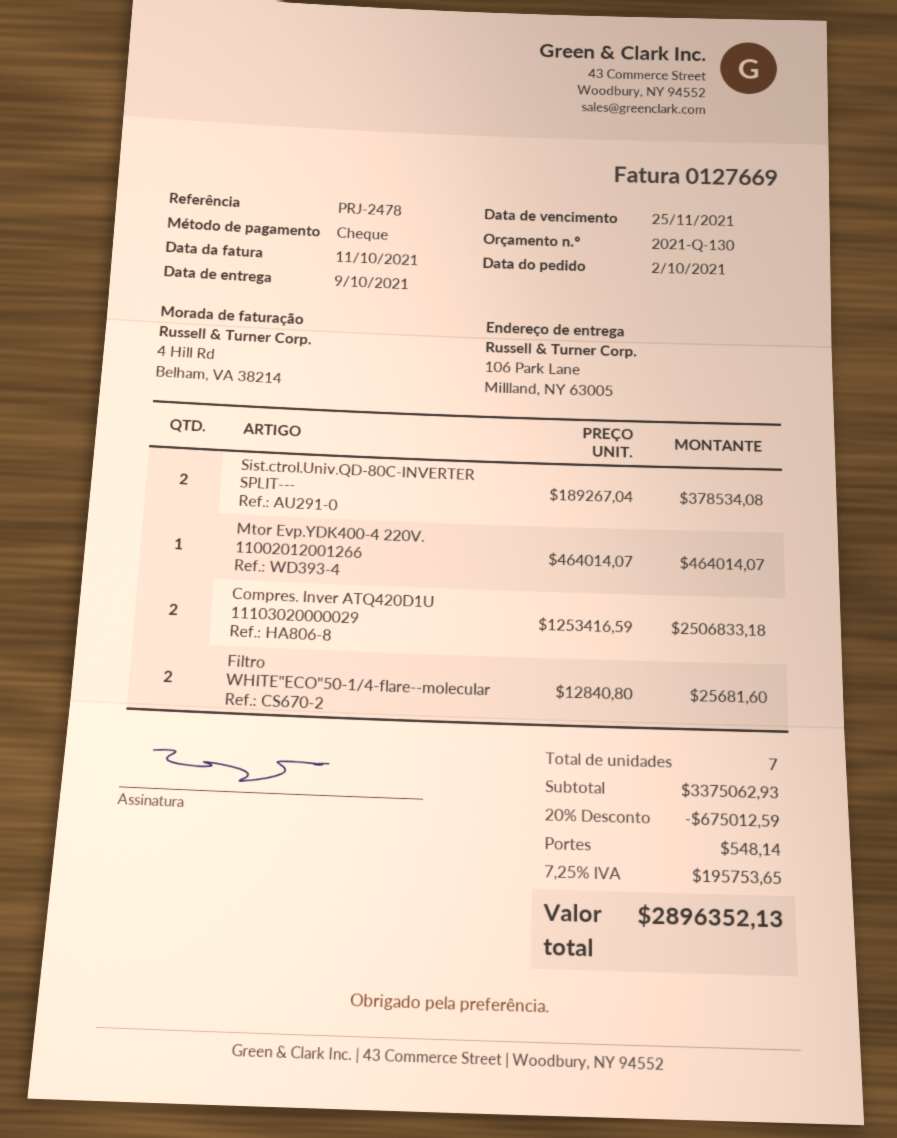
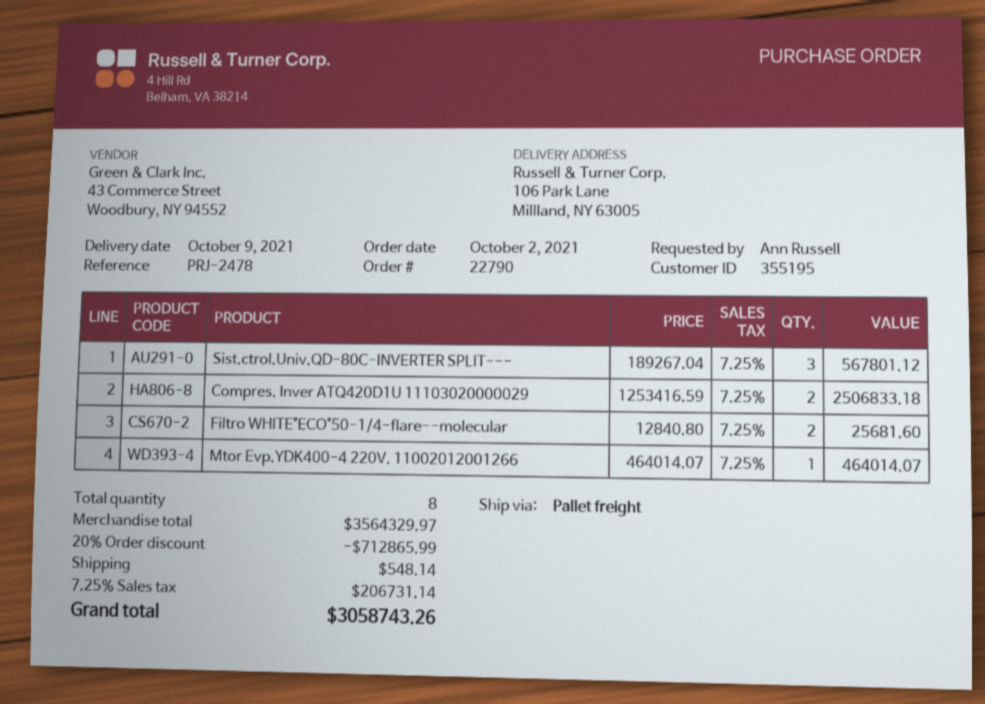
Sist.ctrol.Univ.QD-80C-INVERTER SPLIT---: 2 x 189267.04 = 378534.08 -> 3 x 189267.04 = 567801.12
total quantity: 7 -> 8
subtotal: 3375062.93 -> 3564329.97
discount: 20% = 675012.59 -> 20% = 712865.99
tax: 7.25% = 195753.65 -> 7.25% = 206731.14
total: 2896352.13 -> 3058743.26

